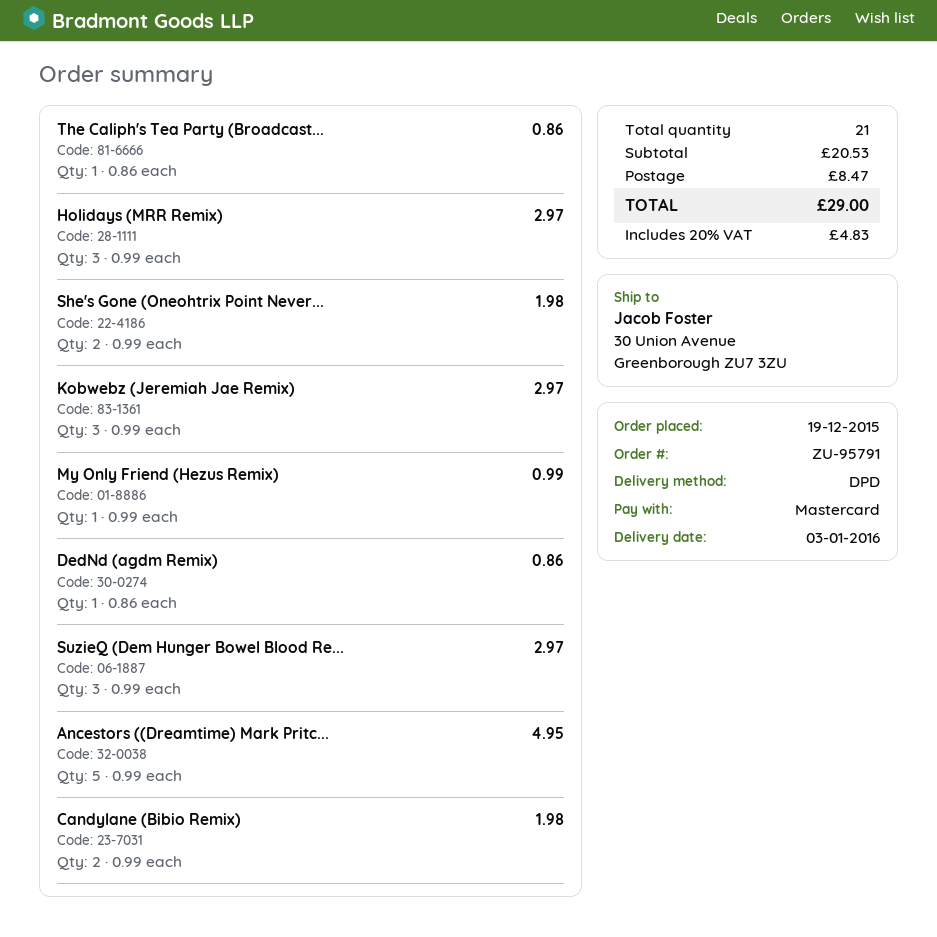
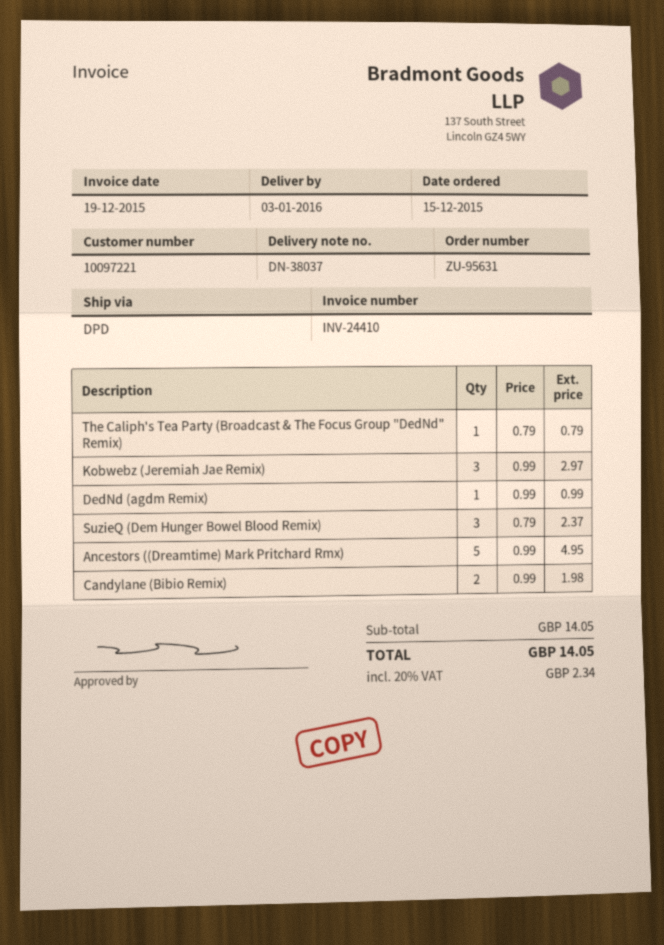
order number: ZU-95791 -> ZU-95631
order date: 2015-12-19 -> 2015-12-15
The Caliph's Tea Party (Broadcast...: 1 x 0.86 = 0.86 -> 1 x 0.79 = 0.79
Holidays (MRR Remix): 3 x 0.99 = 2.97 -> none
She's Gone (Oneohtrix Point Never...: 2 x 0.99 = 1.98 -> none
My Only Friend (Hezus Remix): 1 x 0.99 = 0.99 -> none
DedNd (agdm Remix): 1 x 0.86 = 0.86 -> 1 x 0.99 = 0.99
SuzieQ (Dem Hunger Bowel Blood Re...: 3 x 0.99 = 2.97 -> 3 x 0.79 = 2.37
subtotal: 20.53 -> 14.05
shipping: 8.47 -> none
tax: 20% = 4.83 -> 20% = 2.34
total: 29.00 -> 14.05

